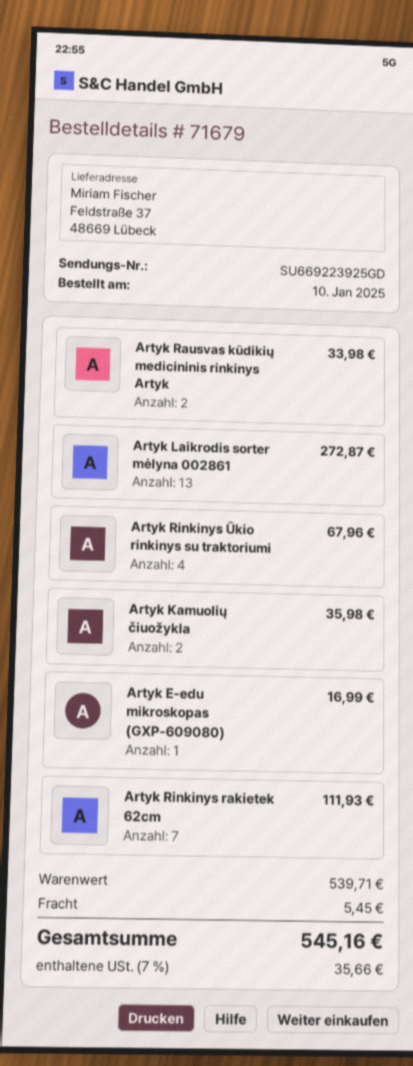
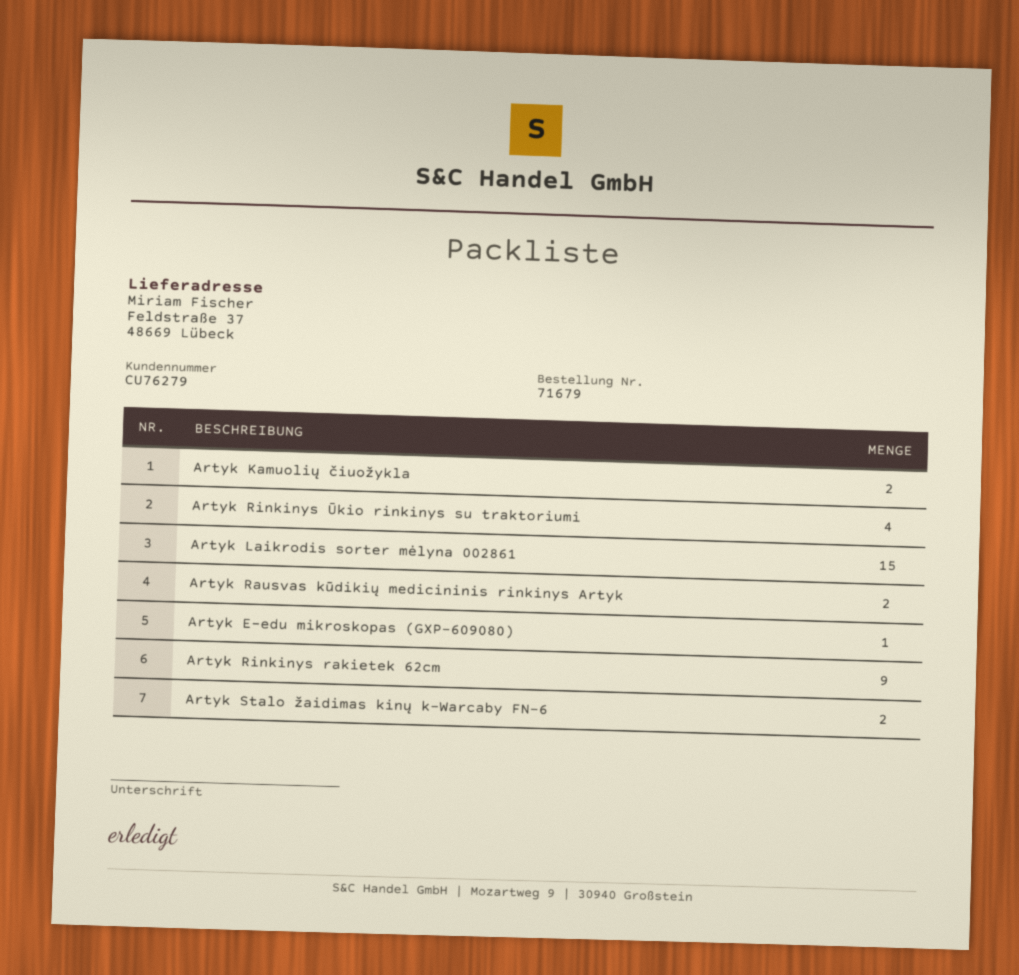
Artyk Laikrodis sorter mėlyna 002861: 13 -> 15
Artyk Rinkinys rakietek 62cm: 7 -> 9
Artyk Stalo žaidimas kinų k-Warcaby FN-6: none -> 2

